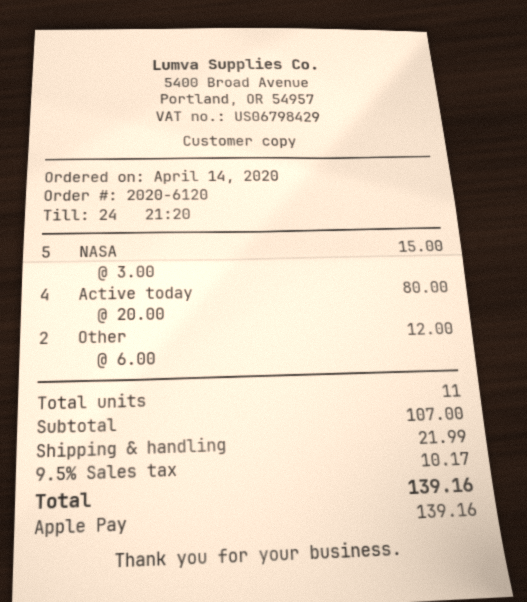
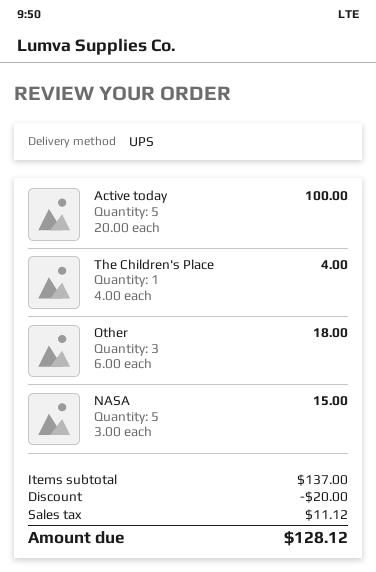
Active today: 4 x 20.00 = 80.00 -> 5 x 20.00 = 100.00
Other: 2 x 6.00 = 12.00 -> 3 x 6.00 = 18.00
The Children's Place: none -> 1 x 4.00 = 4.00
subtotal: 107.00 -> 137.00
discount: none -> 20.00
shipping: 21.99 -> none
tax: 10.17 -> 11.12
total: 139.16 -> 128.12

